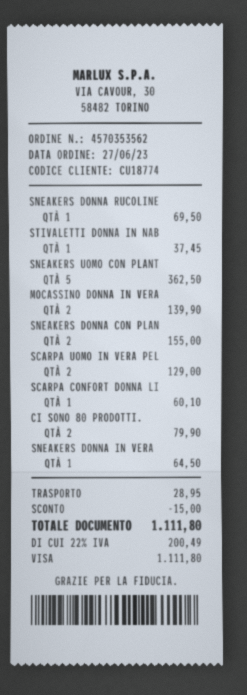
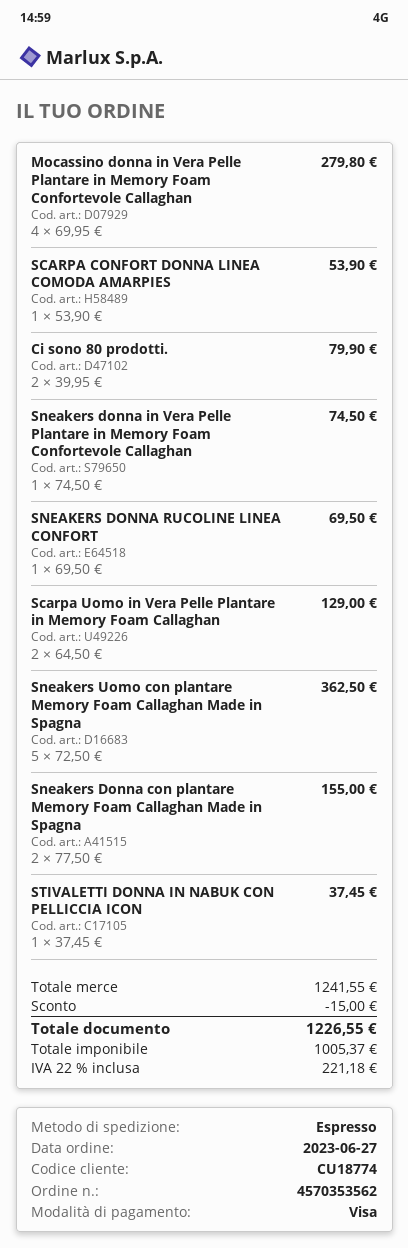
MOCASSINO DONNA IN VERA: 2 for 139.90 -> 4 for 279.80
SCARPA CONFORT DONNA LI: 1 for 60.10 -> 1 for 53.90
SNEAKERS DONNA IN VERA: 1 for 64.50 -> 1 for 74.50
shipping: 28.95 -> none
tax: 22% = 200.49 -> 22% = 221.18
total: 1111.80 -> 1226.55

